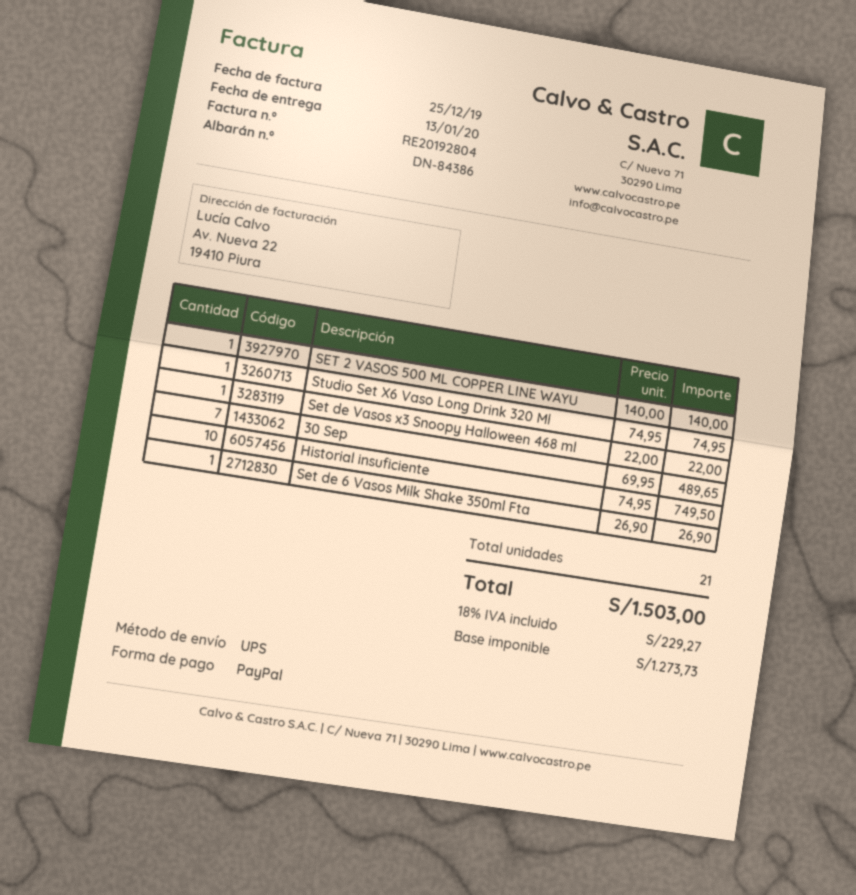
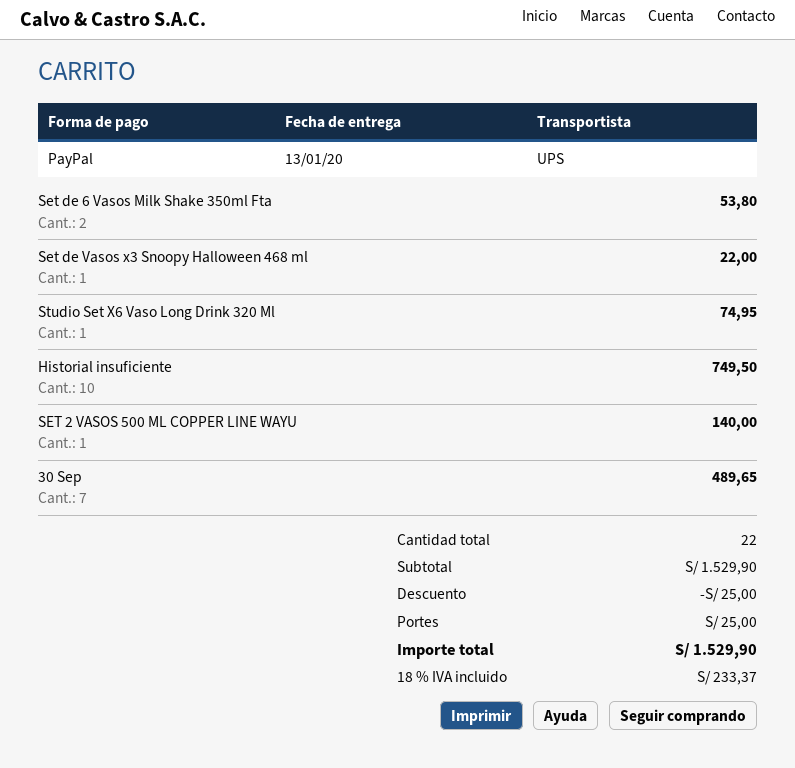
Set de 6 Vasos Milk Shake 350ml Fta: 1 for 26.90 -> 2 for 53.80
total quantity: 21 -> 22
discount: none -> 25.00
shipping: none -> 25.00
tax: 18% = 229.27 -> 18% = 233.37
total: 1503.00 -> 1529.90

